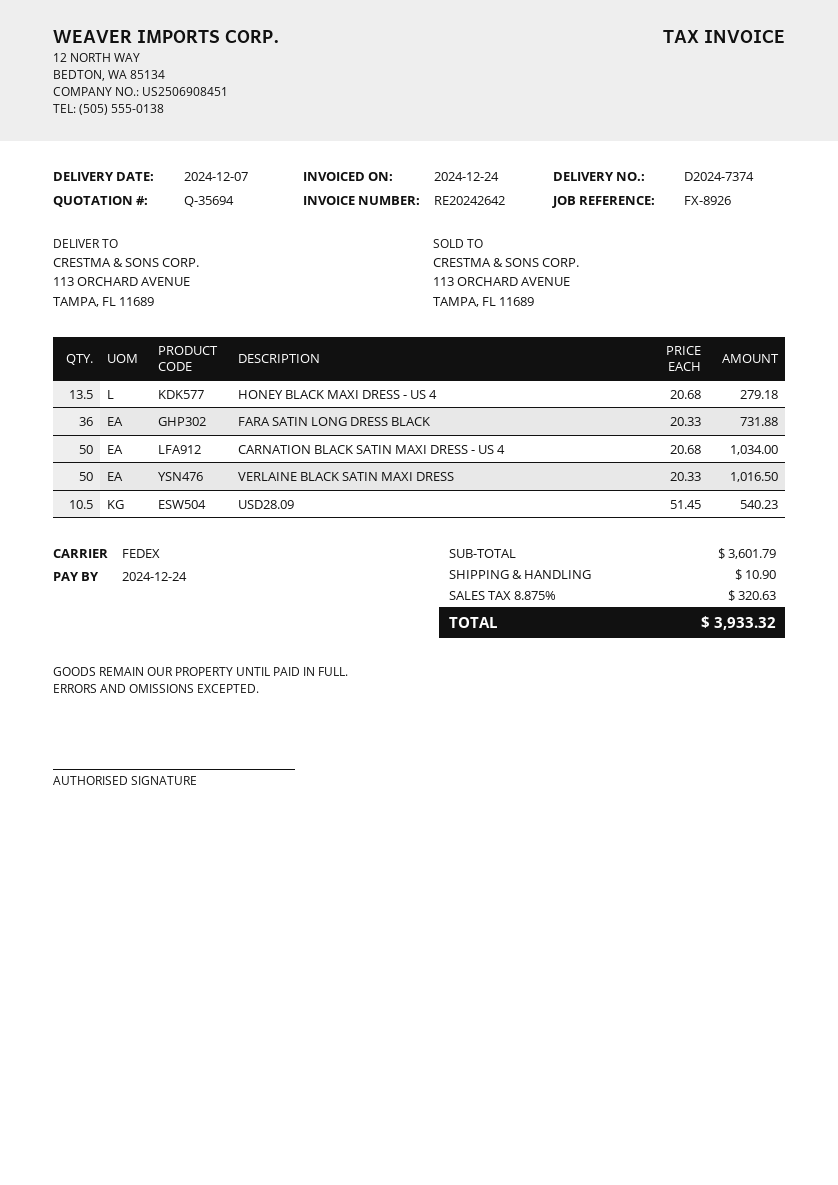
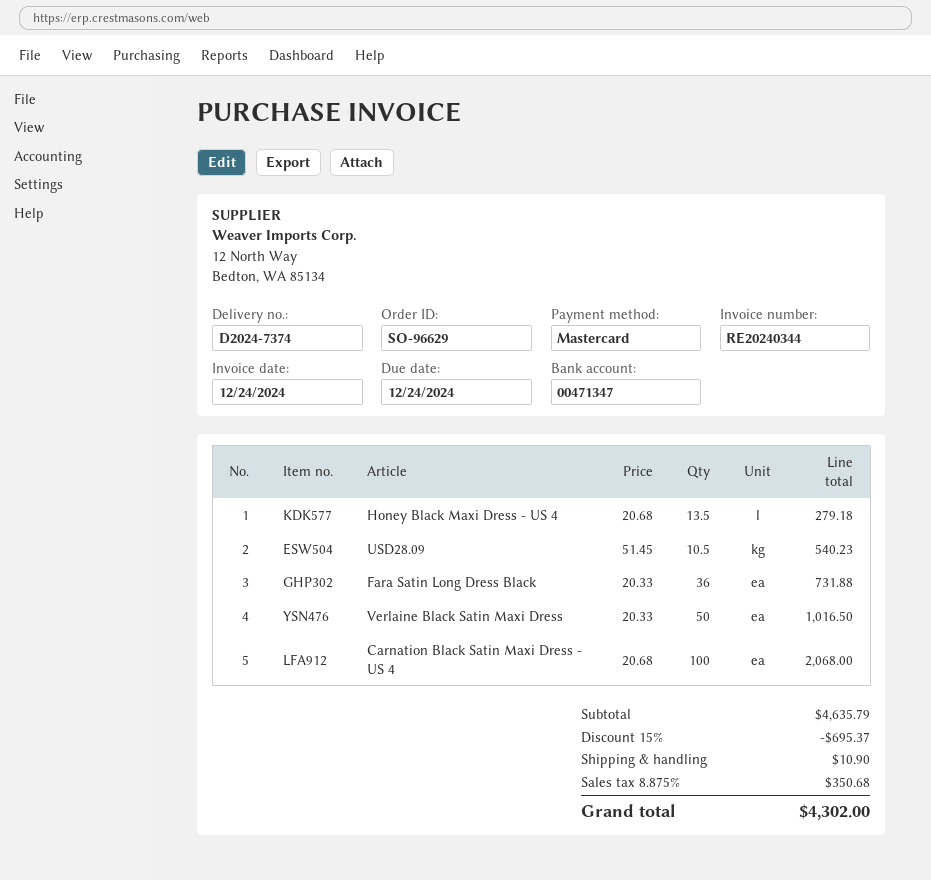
invoice number: RE20242642 -> RE20240344
CARNATION BLACK SATIN MAXI DRESS - US 4: 50 x 20.68 = 1034.00 -> 100 x 20.68 = 2068.00
subtotal: 3601.79 -> 4635.79
discount: none -> 15% = 695.37
tax: 8.875% = 320.63 -> 8.875% = 350.68
total: 3933.32 -> 4302.00

